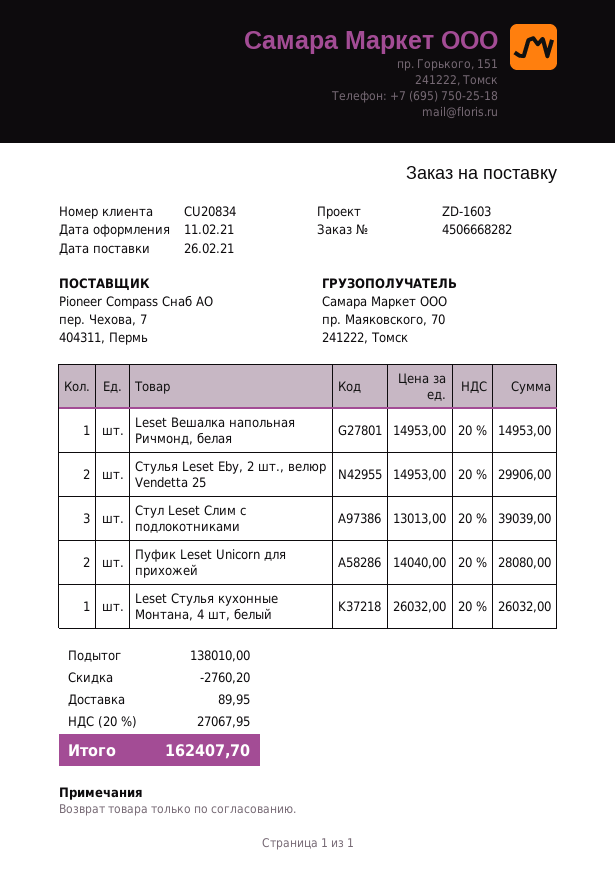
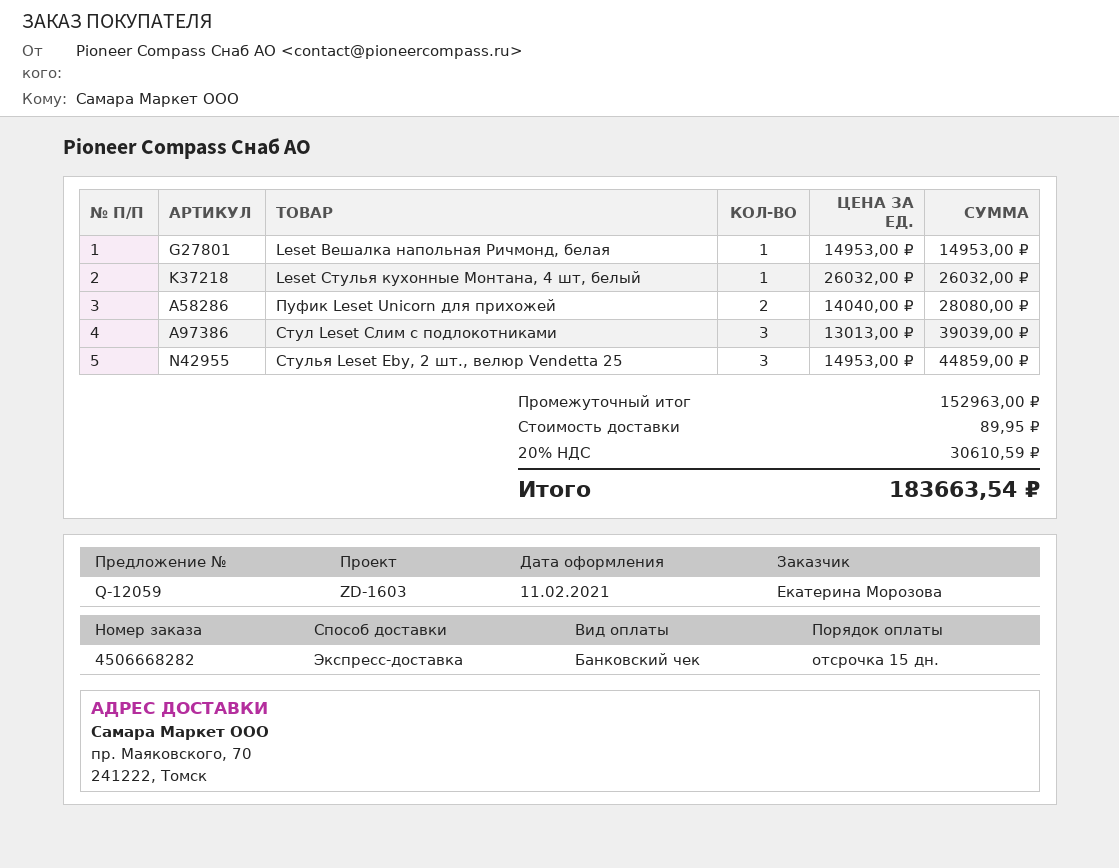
Стулья Leset Eby, 2 шт., велюр Vendetta 25: 2 x 14953.00 = 29906.00 -> 3 x 14953.00 = 44859.00
subtotal: 138010.00 -> 152963.00
discount: 2760.20 -> none
tax: 20% = 27067.95 -> 20% = 30610.59
total: 162407.70 -> 183663.54

